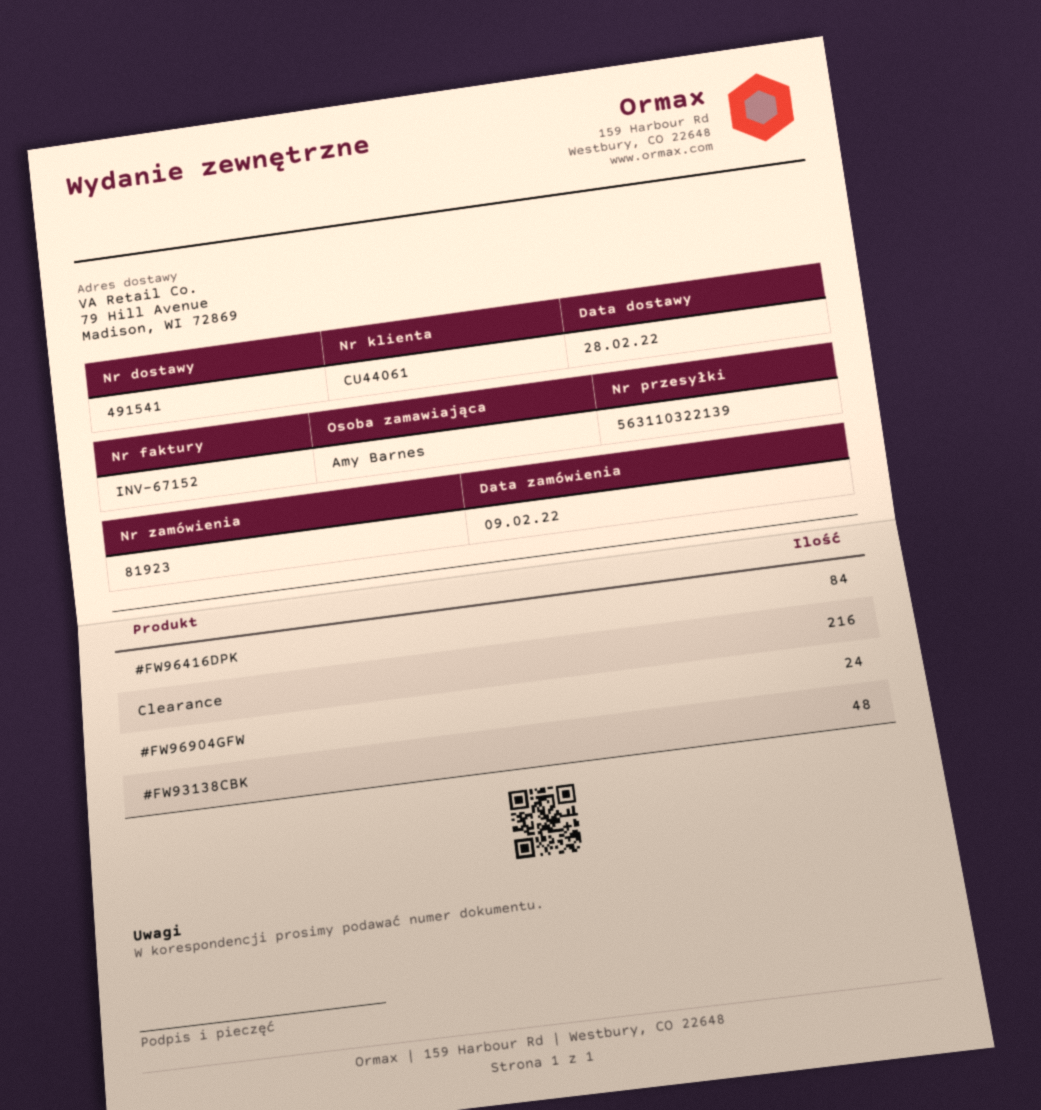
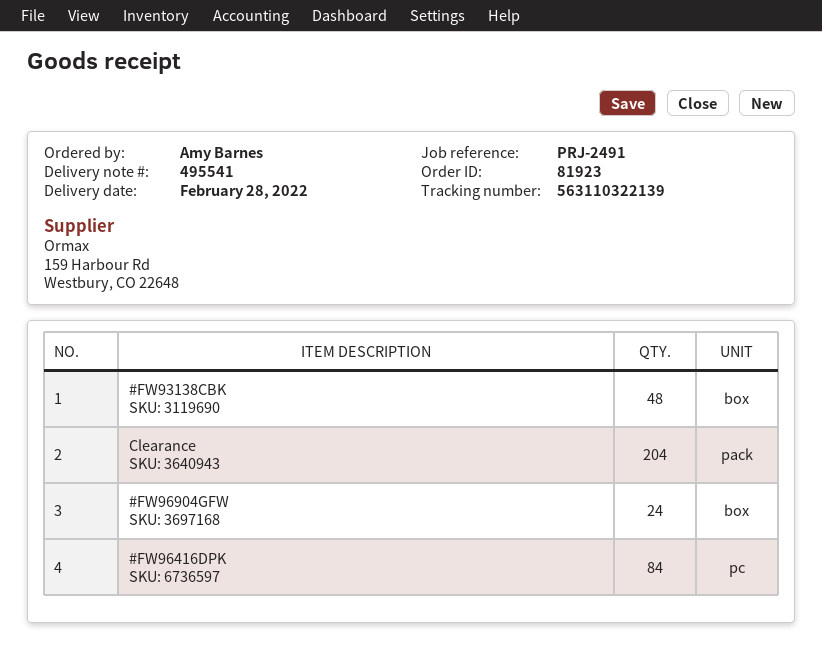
delivery note number: 491541 -> 495541
Clearance: 216 -> 204

